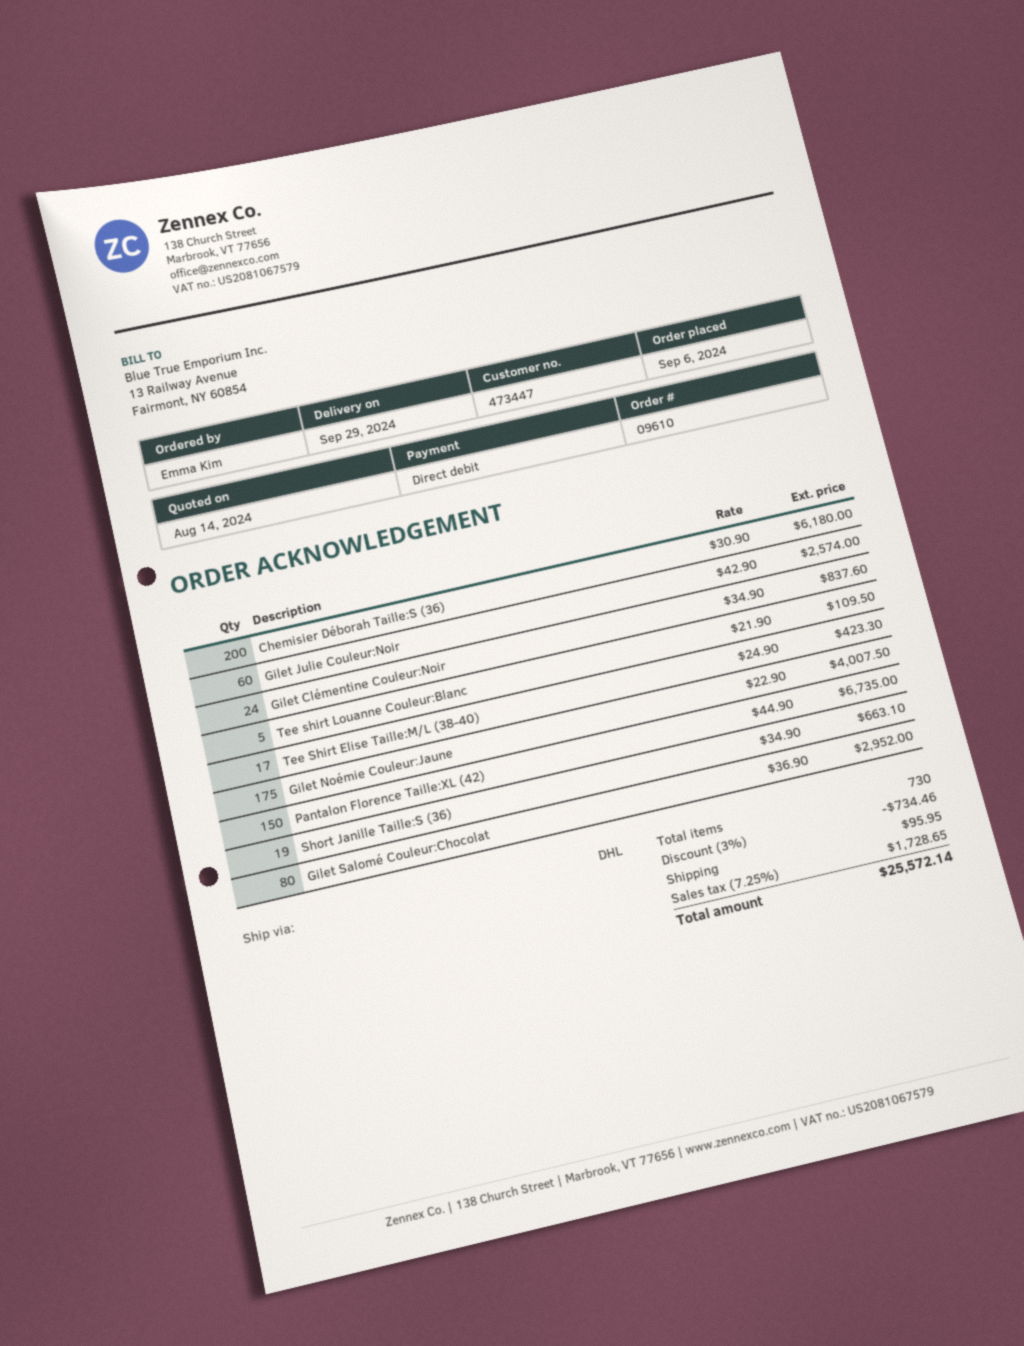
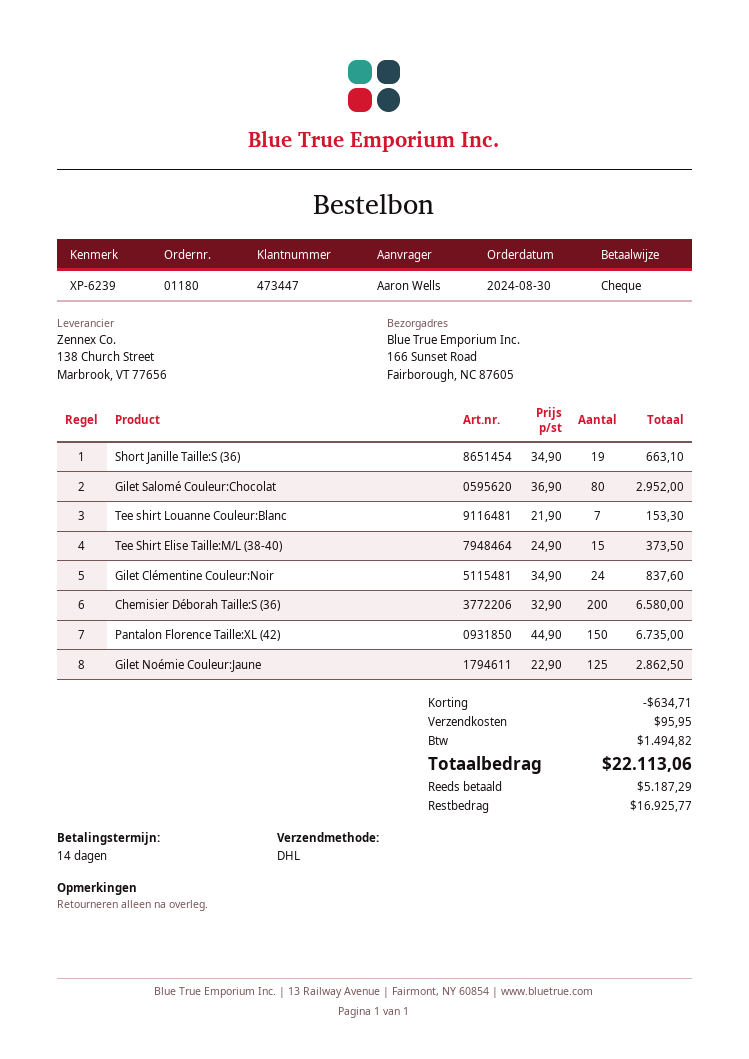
order number: 09610 -> 01180
order date: 2024-09-06 -> 2024-08-30
ordered by: Emma Kim -> Aaron Wells
payment method: direct debit -> cheque
Chemisier Déborah Taille:S (36): 200 x 30.90 = 6180.00 -> 200 x 32.90 = 6580.00
Gilet Julie Couleur:Noir: 60 x 42.90 = 2574.00 -> none
Tee shirt Louanne Couleur:Blanc: 5 x 21.90 = 109.50 -> 7 x 21.90 = 153.30
Tee Shirt Elise Taille:M/L (38-40): 17 x 24.90 = 423.30 -> 15 x 24.90 = 373.50
Gilet Noémie Couleur:Jaune: 175 x 22.90 = 4007.50 -> 125 x 22.90 = 2862.50
discount: 734.46 -> 634.71
tax: 1728.65 -> 1494.82
total: 25572.14 -> 22113.06

